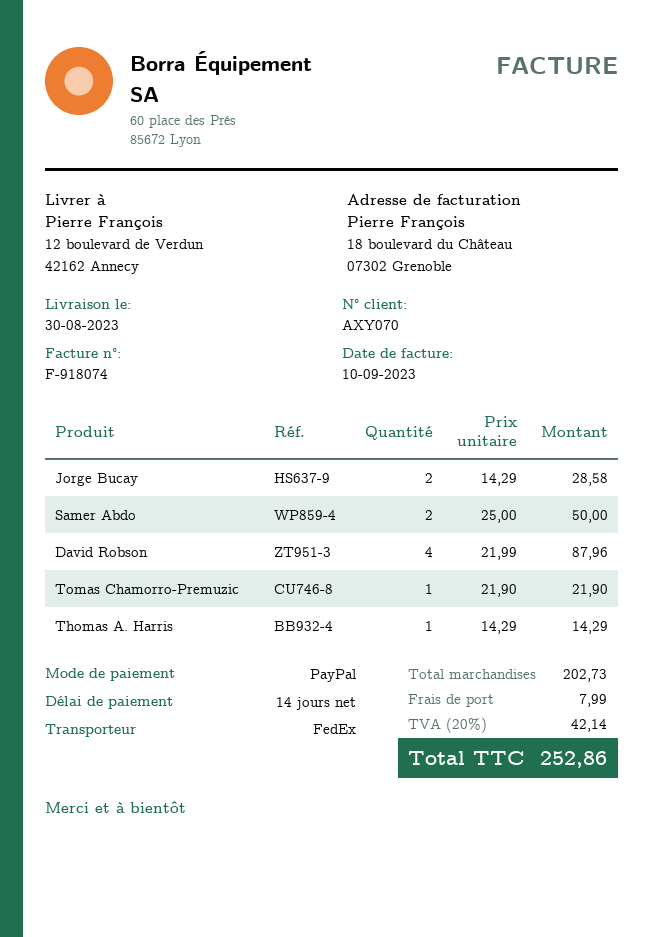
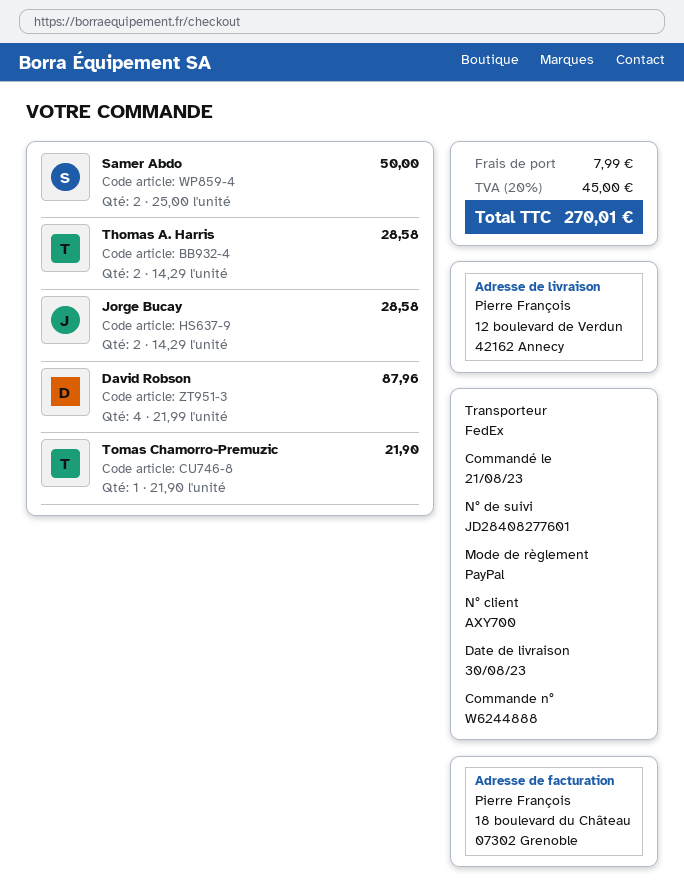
customer number: AXY070 -> AXY700
Thomas A. Harris: 1 x 14.29 = 14.29 -> 2 x 14.29 = 28.58
tax: 20% = 42.14 -> 20% = 45.00
total: 252.86 -> 270.01

